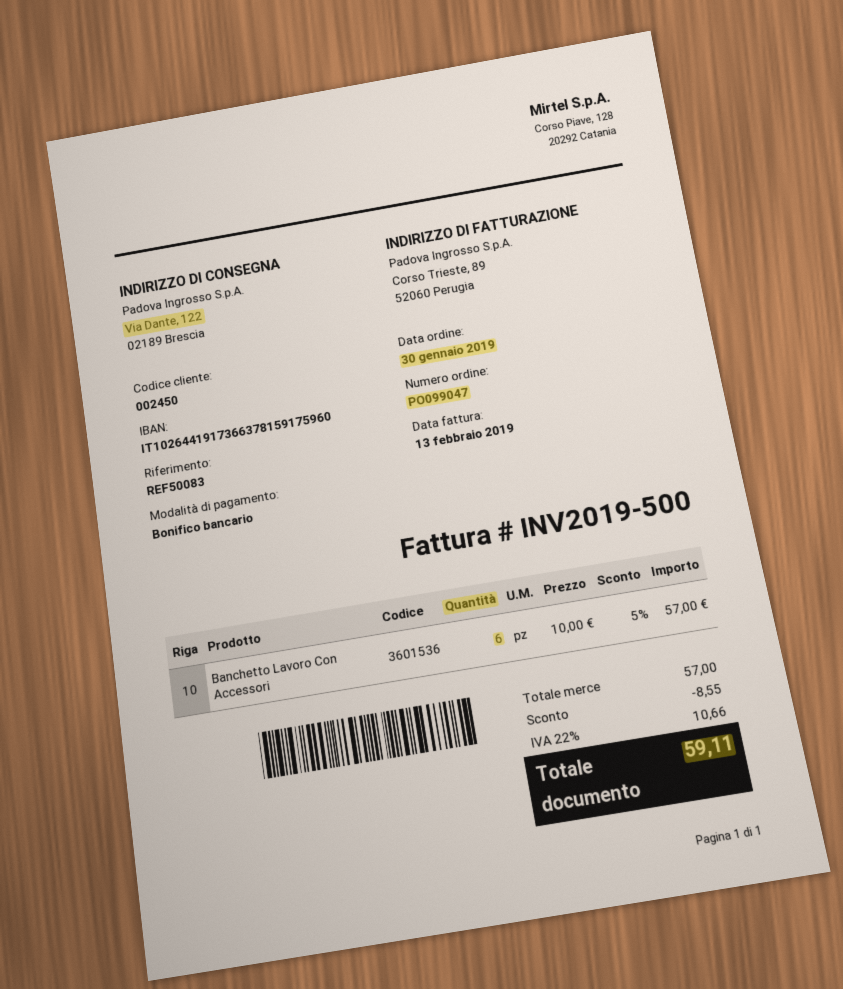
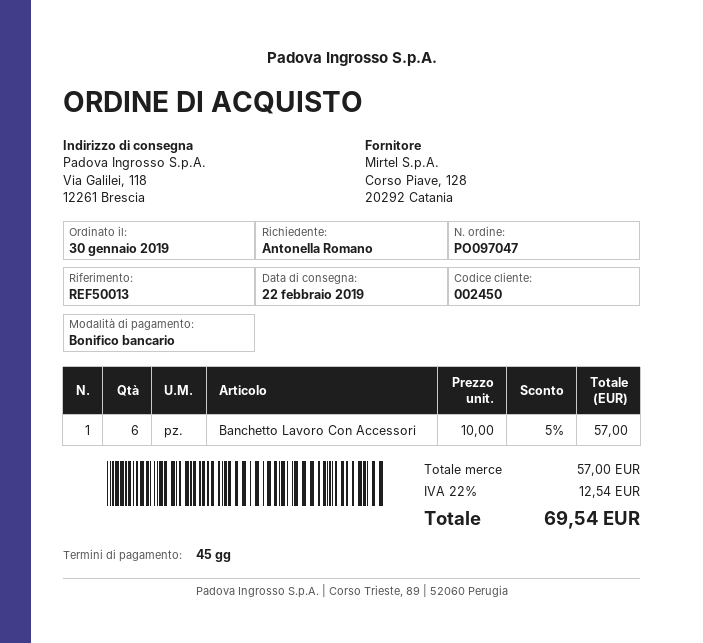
order number: PO099047 -> PO097047
reference: REF50083 -> REF50013
ship to: Via Dante, 122, 02189 Brescia -> Via Galilei, 118, 12261 Brescia
discount: 8.55 -> none
tax: 22% = 10.66 -> 22% = 12.54
total: 59.11 -> 69.54

